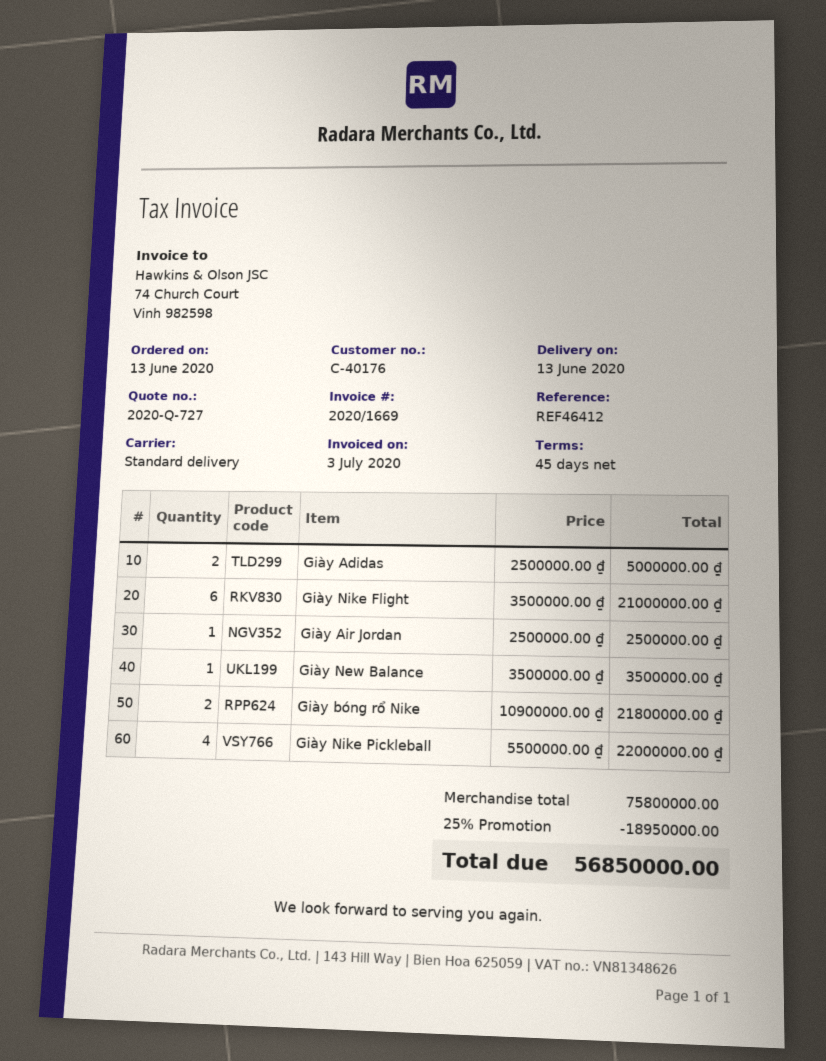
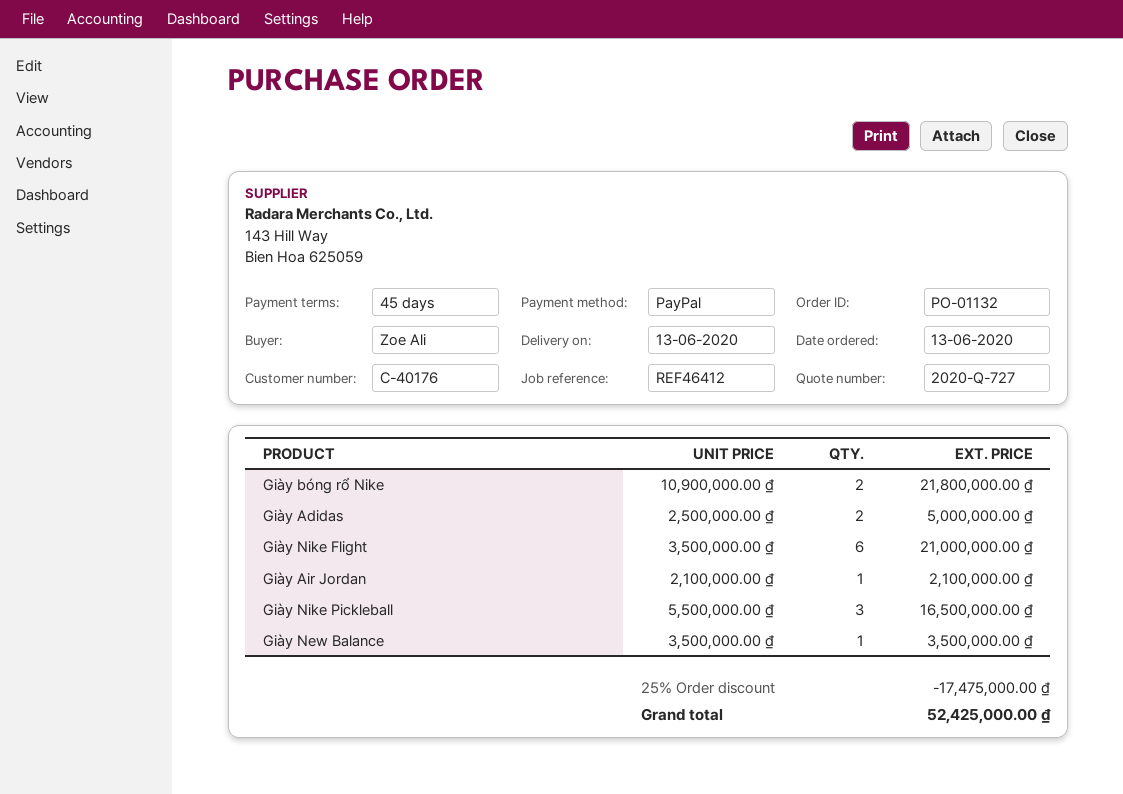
Giày Air Jordan: 1 x 2500000.00 = 2500000.00 -> 1 x 2100000.00 = 2100000.00
Giày Nike Pickleball: 4 x 5500000.00 = 22000000.00 -> 3 x 5500000.00 = 16500000.00
discount: 25% = 18950000.00 -> 25% = 17475000.00
total: 56850000.00 -> 52425000.00

